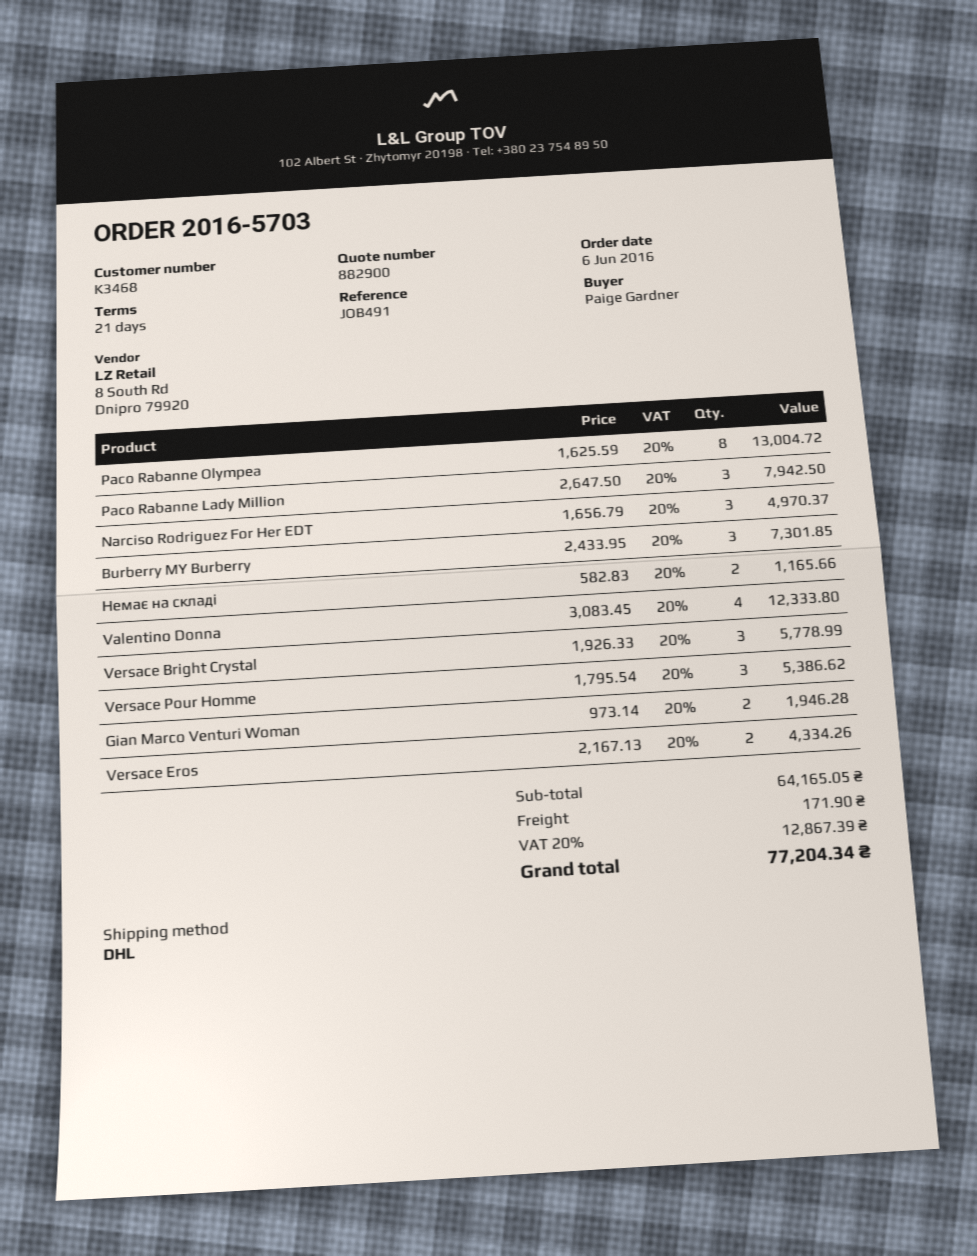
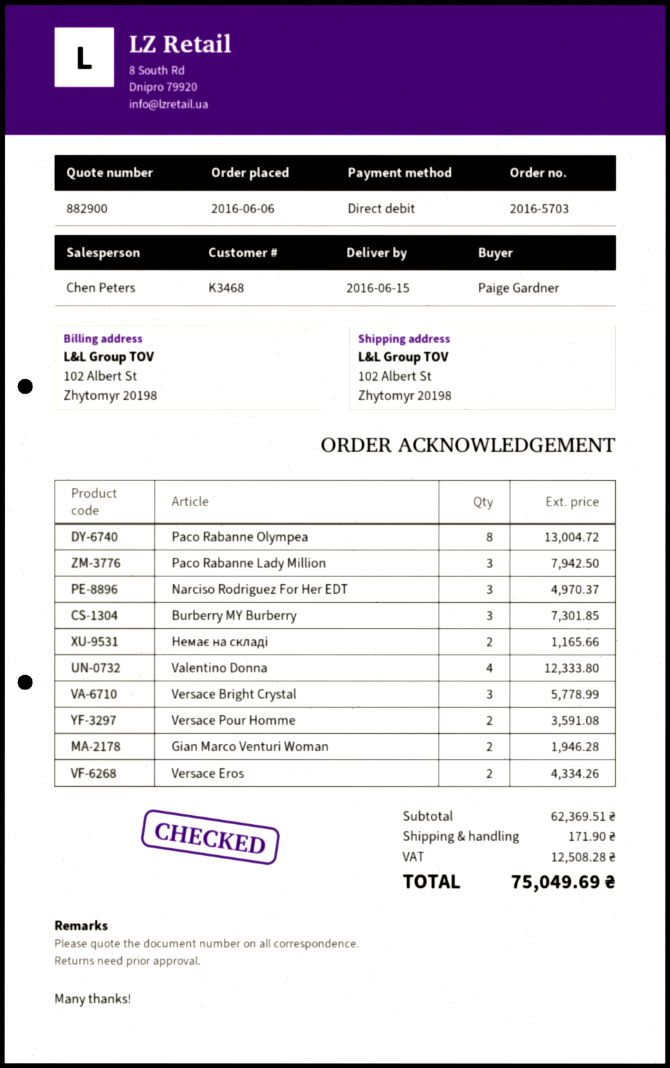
Versace Pour Homme: 3 for 5386.62 -> 2 for 3591.08
subtotal: 64165.05 -> 62369.51
tax: 12867.39 -> 12508.28
total: 77204.34 -> 75049.69

